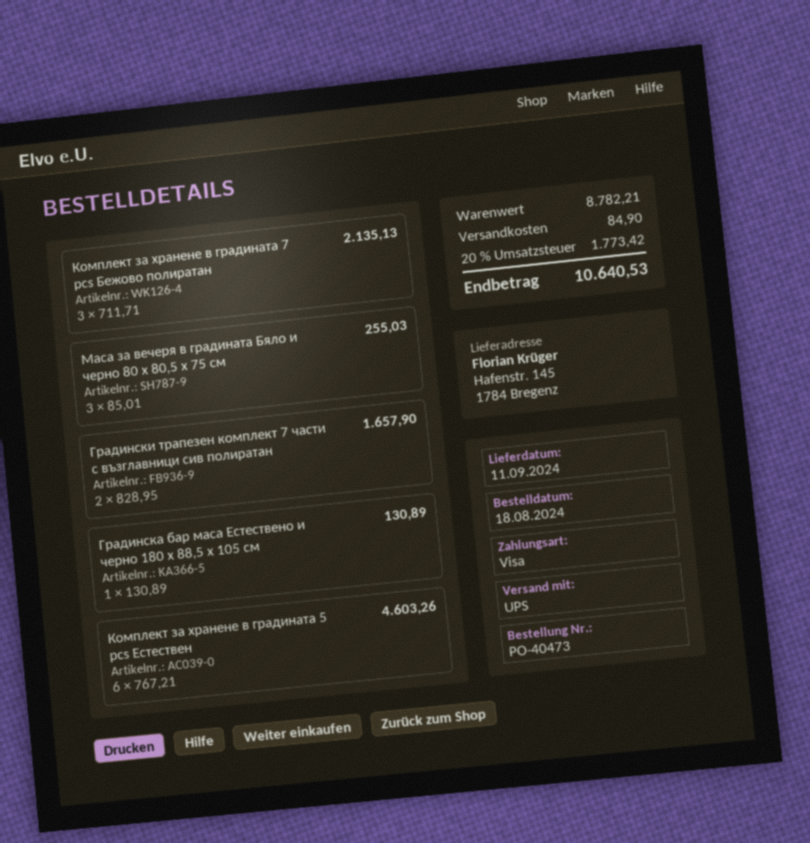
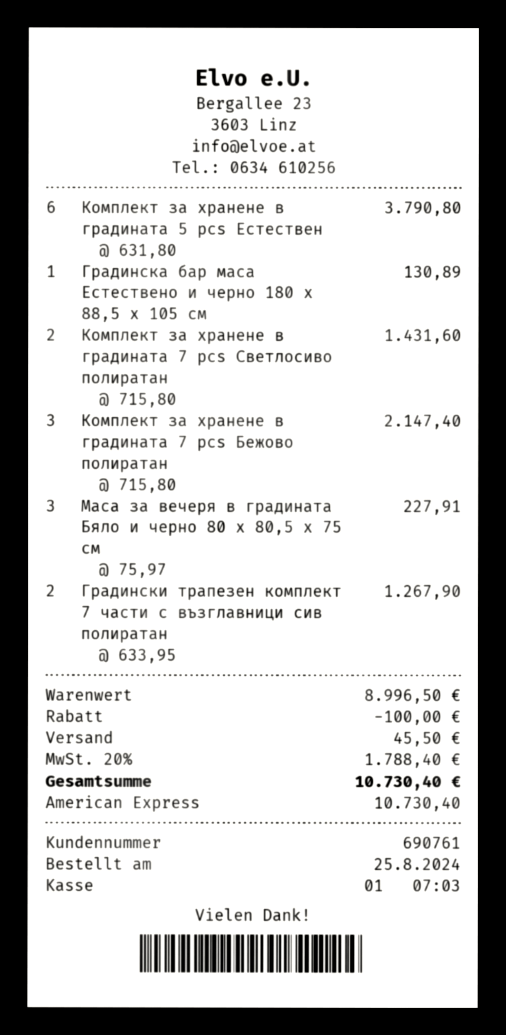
order date: 2024-08-18 -> 2024-08-25
payment method: Visa -> American Express
Комплект за хранене в градината 7 pcs Бежово полиратан: 3 x 711.71 = 2135.13 -> 3 x 715.80 = 2147.40
Маса за вечеря в градината Бяло и черно 80 x 80,5 x 75 см: 3 x 85.01 = 255.03 -> 3 x 75.97 = 227.91
Градински трапезен комплект 7 части с възглавници сив полиратан: 2 x 828.95 = 1657.90 -> 2 x 633.95 = 1267.90
Комплект за хранене в градината 5 pcs Естествен: 6 x 767.21 = 4603.26 -> 6 x 631.80 = 3790.80
Комплект за хранене в градината 7 pcs Светлосиво полиратан: none -> 2 x 715.80 = 1431.60
subtotal: 8782.21 -> 8996.50
discount: none -> 100.00
shipping: 84.90 -> 45.50
tax: 20% = 1773.42 -> 20% = 1788.40
total: 10640.53 -> 10730.40

